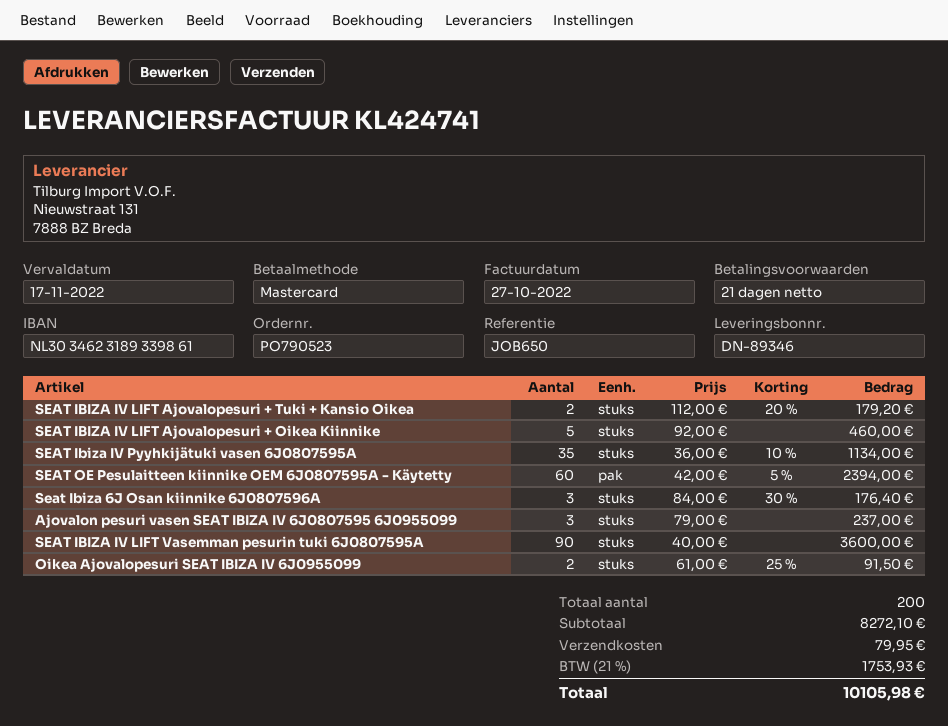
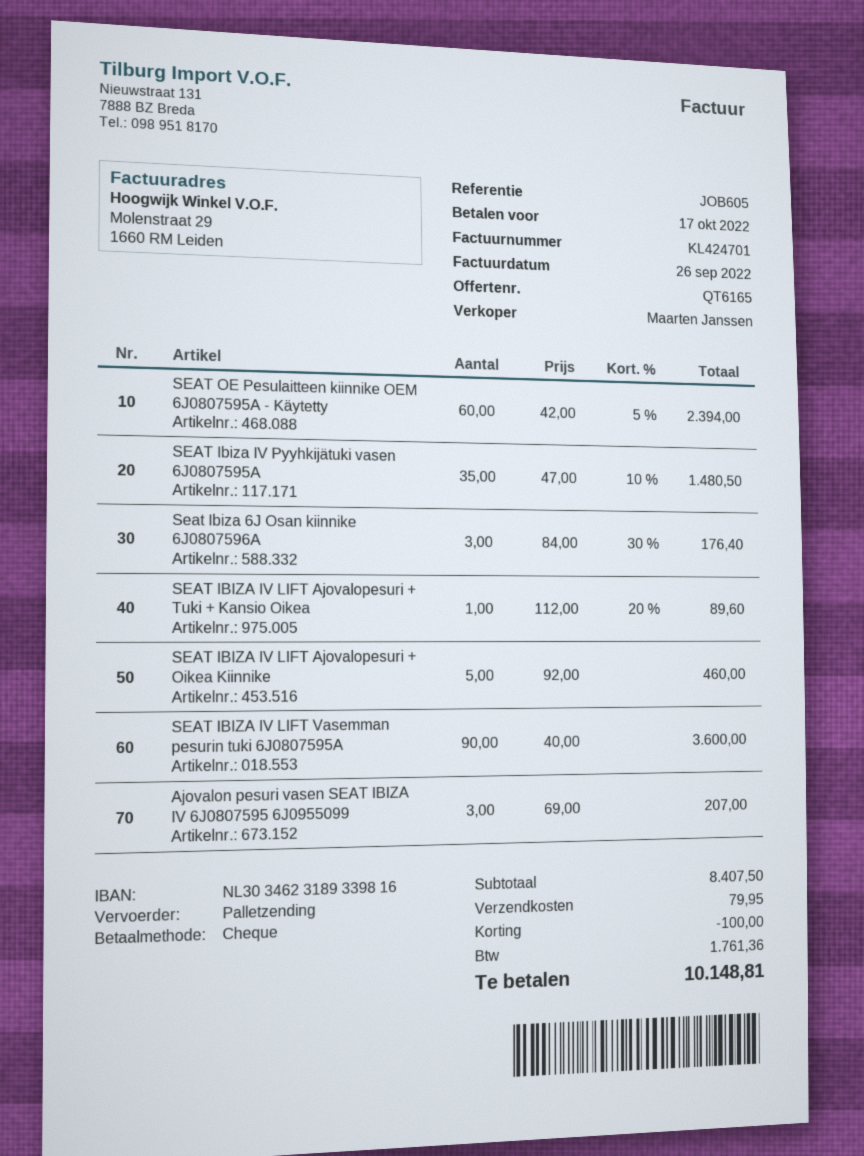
invoice number: KL424741 -> KL424701
invoice date: 2022-10-27 -> 2022-09-26
due date: 2022-11-17 -> 2022-10-17
reference: JOB650 -> JOB605
payment method: Mastercard -> cheque
bank account: NL3034623189339861 -> NL3034623189339816
SEAT IBIZA IV LIFT Ajovalopesuri + Tuki + Kansio Oikea: 2 x 112.00 - 20% = 179.20 -> 1 x 112.00 - 20% = 89.60
SEAT Ibiza IV Pyyhkijätuki vasen 6J0807595A: 35 x 36.00 - 10% = 1134.00 -> 35 x 47.00 - 10% = 1480.50
Ajovalon pesuri vasen SEAT IBIZA IV 6J0807595 6J0955099: 3 x 79.00 = 237.00 -> 3 x 69.00 = 207.00
Oikea Ajovalopesuri SEAT IBIZA IV 6J0955099: 2 x 61.00 - 25% = 91.50 -> none
subtotal: 8272.10 -> 8407.50
discount: none -> 100.00
tax: 1753.93 -> 1761.36
total: 10105.98 -> 10148.81

